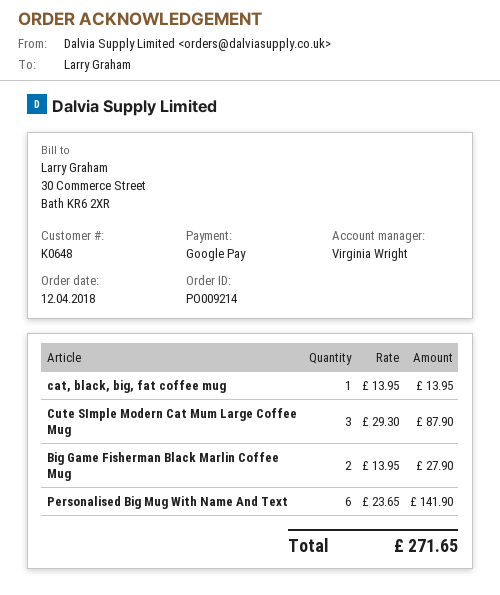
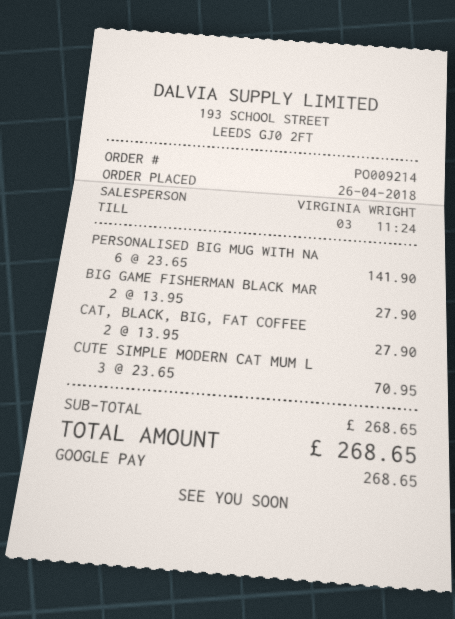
order date: 2018-04-12 -> 2018-04-26
cat, black, big, fat coffee mug: 1 x 13.95 = 13.95 -> 2 x 13.95 = 27.90
Cute SImple Modern Cat Mum Large Coffee Mug: 3 x 29.30 = 87.90 -> 3 x 23.65 = 70.95
total: 271.65 -> 268.65

